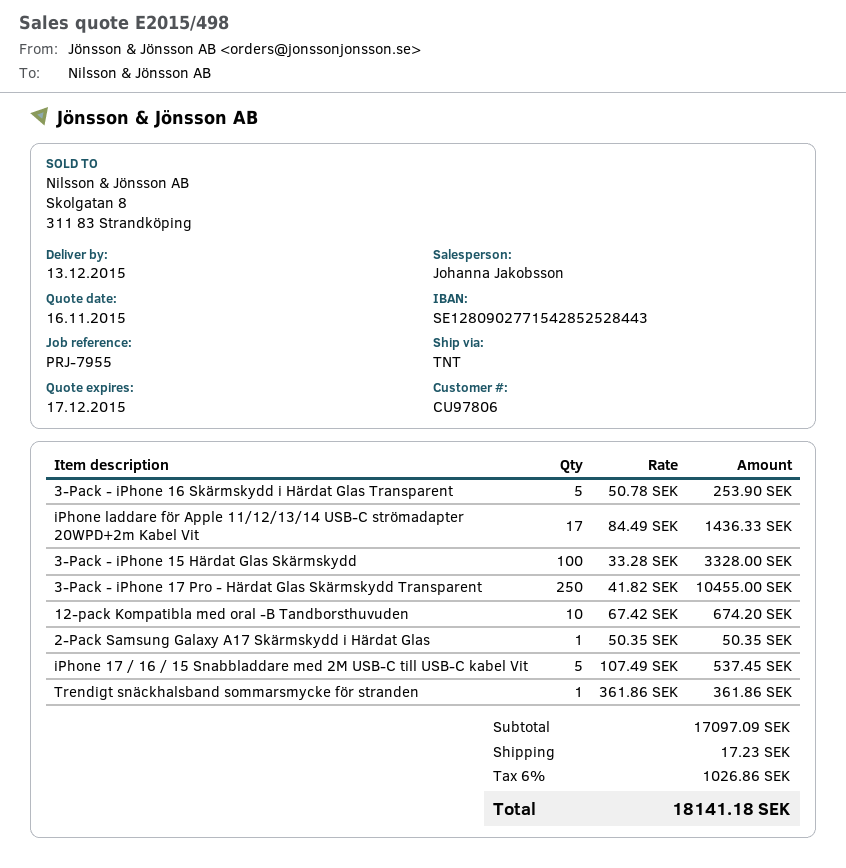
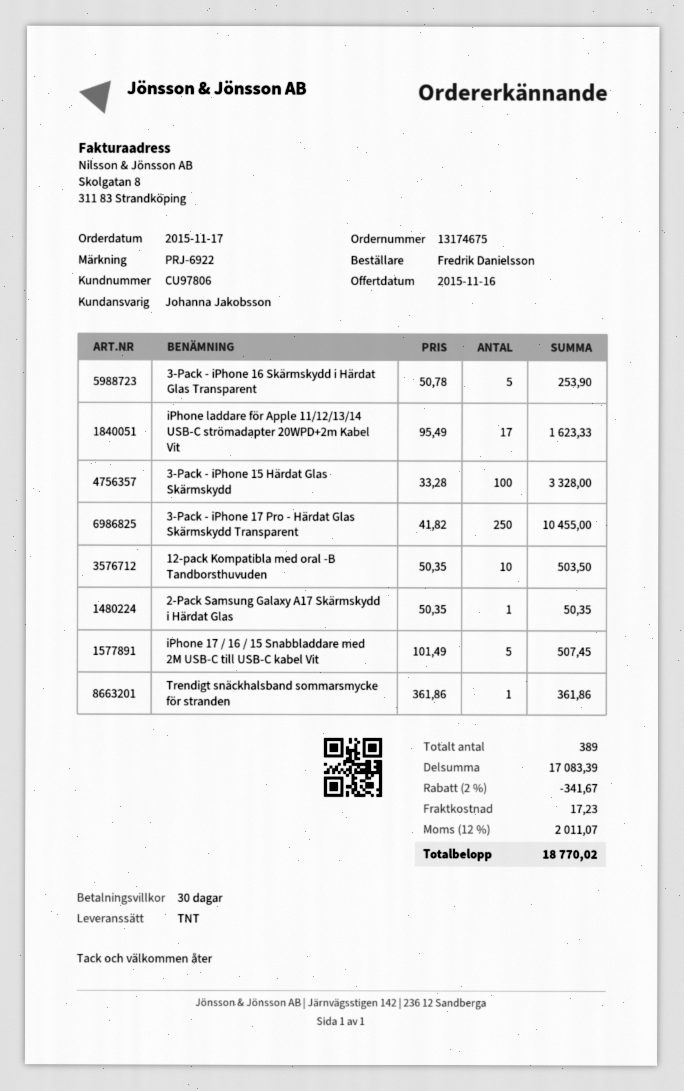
reference: PRJ-7955 -> PRJ-6922
iPhone laddare för Apple 11/12/13/14 USB-C strömadapter 20WPD+2m Kabel Vit: 17 x 84.49 = 1436.33 -> 17 x 95.49 = 1623.33
12-pack Kompatibla med oral -B Tandborsthuvuden: 10 x 67.42 = 674.20 -> 10 x 50.35 = 503.50
iPhone 17 / 16 / 15 Snabbladdare med 2M USB-C till USB-C kabel Vit: 5 x 107.49 = 537.45 -> 5 x 101.49 = 507.45
subtotal: 17097.09 -> 17083.39
discount: none -> 2% = 341.67
tax: 6% = 1026.86 -> 12% = 2011.07
total: 18141.18 -> 18770.02

